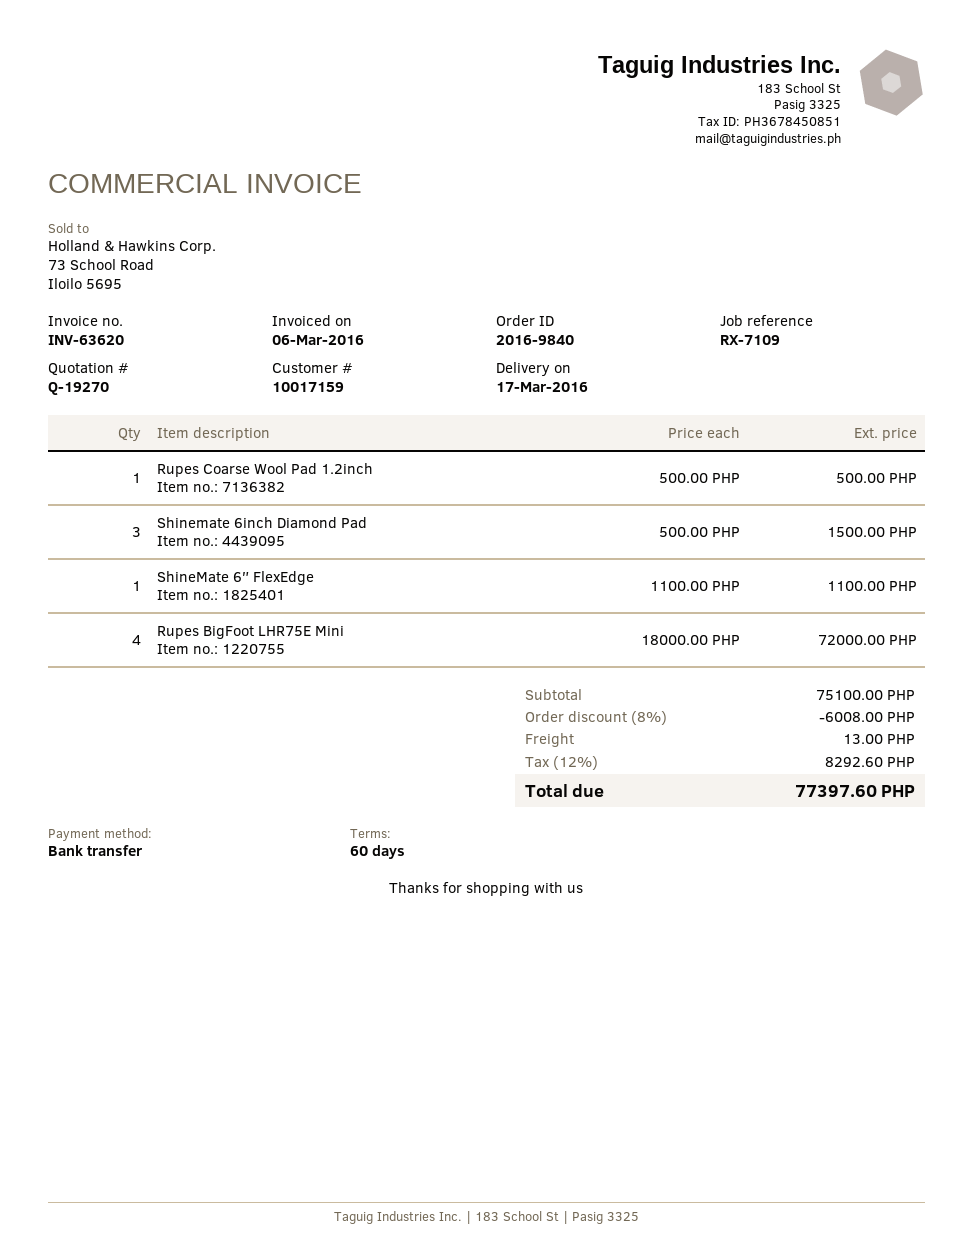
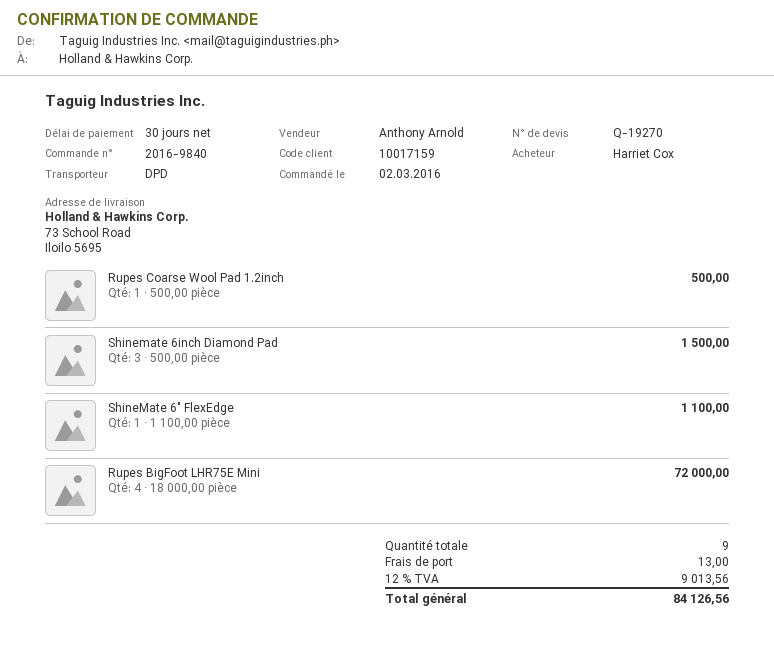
payment terms: 60 days -> 30 days
discount: 8% = 6008.00 -> none
tax: 12% = 8292.60 -> 12% = 9013.56
total: 77397.60 -> 84126.56

